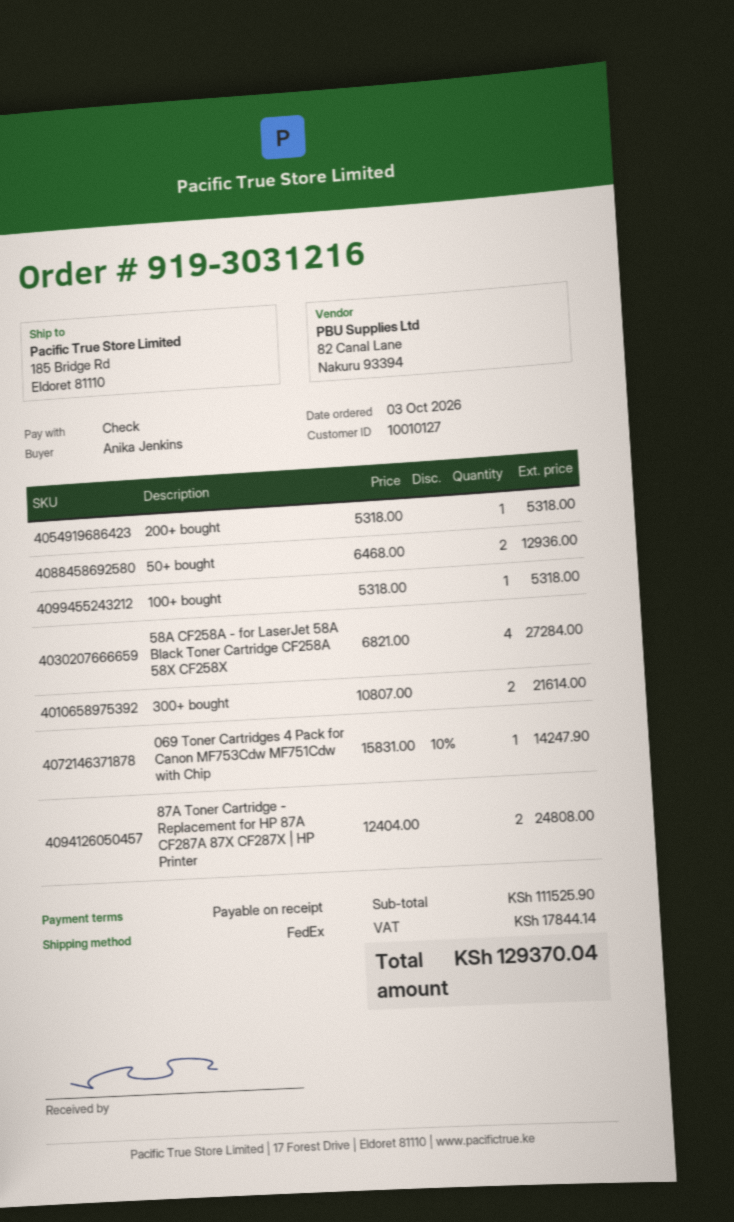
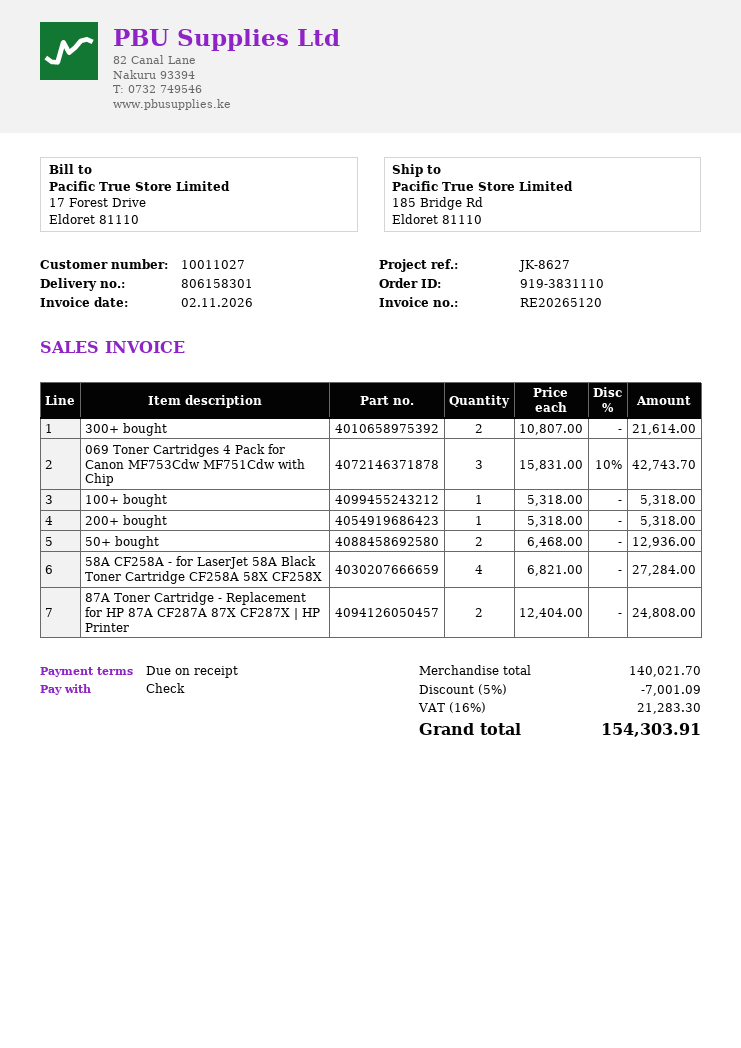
order number: 919-3031216 -> 919-3831110
customer number: 10010127 -> 10011027
069 Toner Cartridges 4 Pack for Canon MF753Cdw MF751Cdw with Chip: 1 x 15831.00 - 10% = 14247.90 -> 3 x 15831.00 - 10% = 42743.70
subtotal: 111525.90 -> 140021.70
discount: none -> 5% = 7001.09
tax: 17844.14 -> 21283.30
total: 129370.04 -> 154303.91

